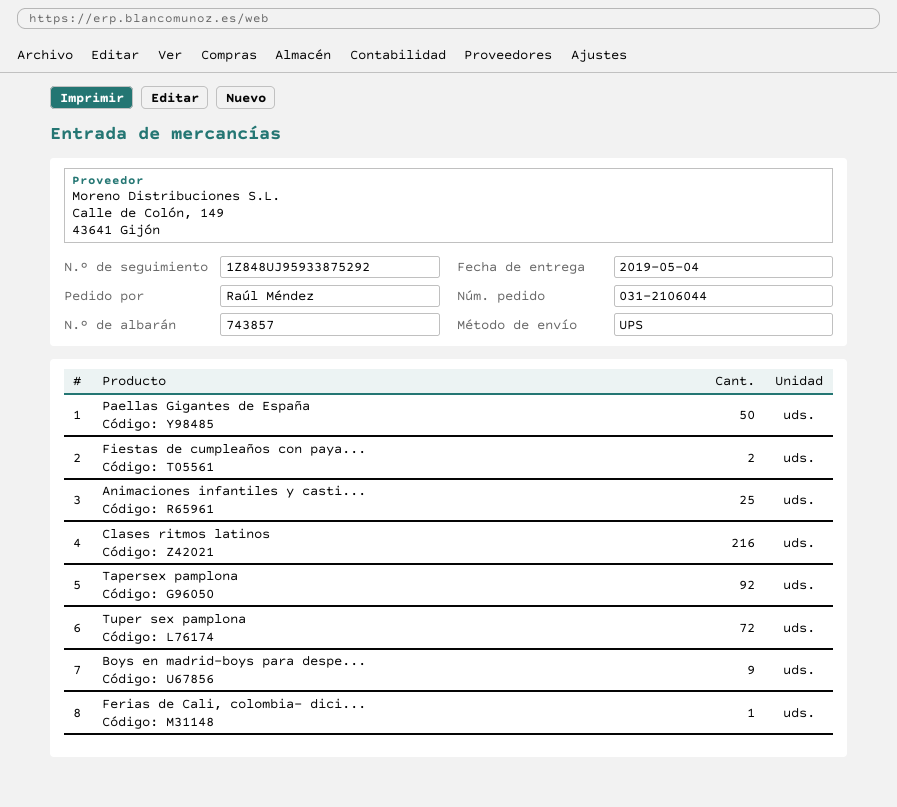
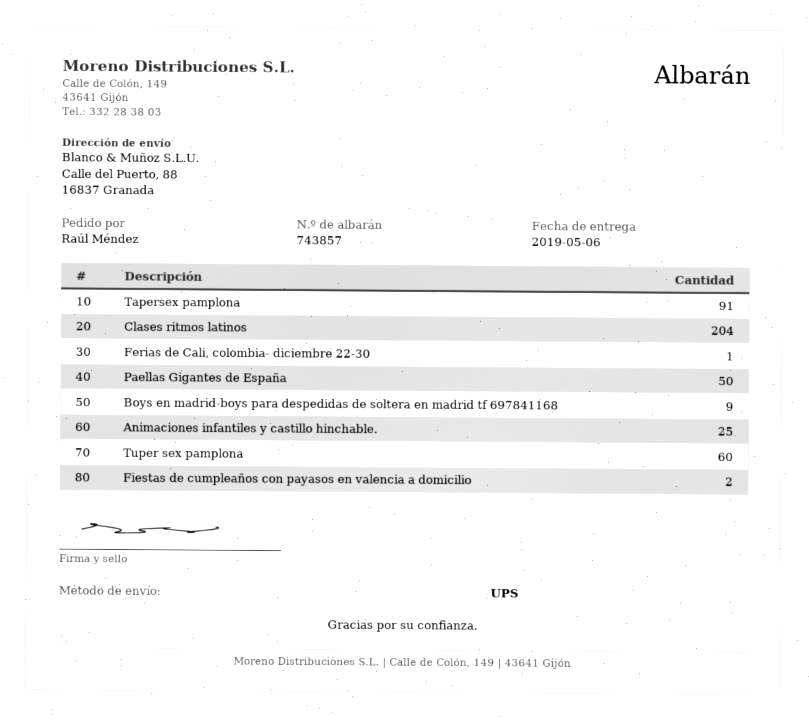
delivery date: 2019-05-04 -> 2019-05-06
Clases ritmos latinos: 216 -> 204
Tapersex pamplona: 92 -> 91
Tuper sex pamplona: 72 -> 60

